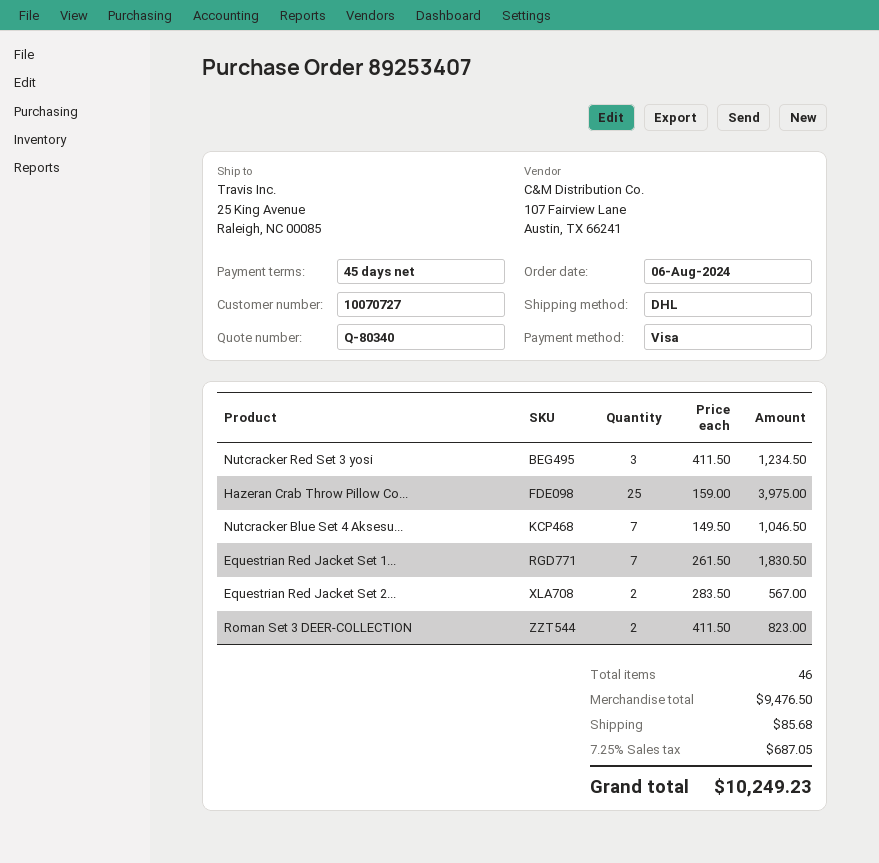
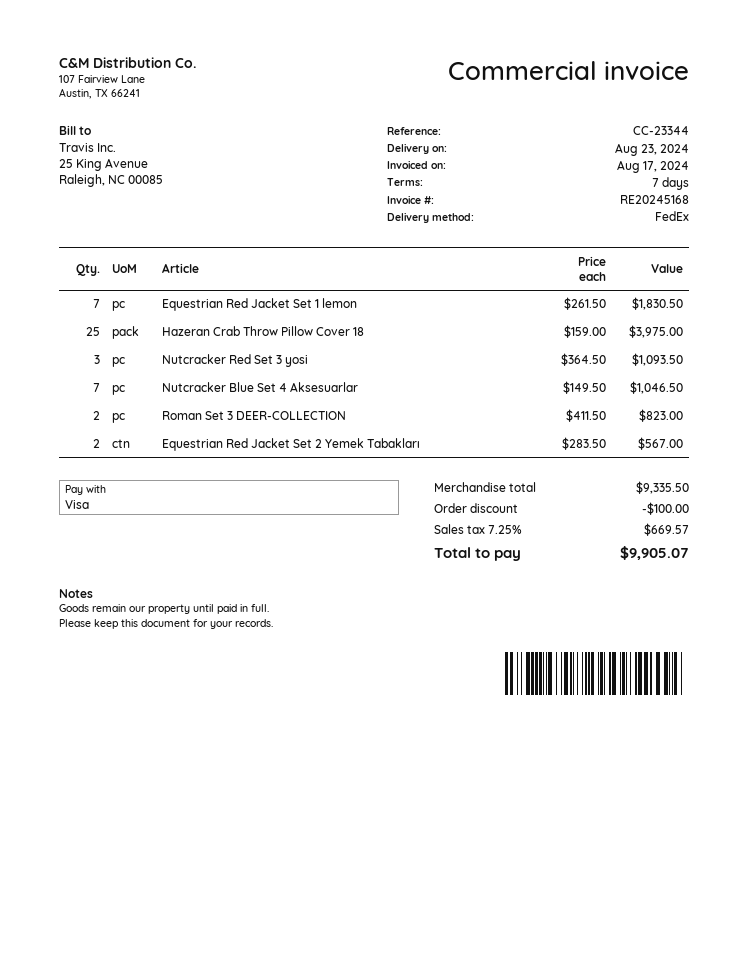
payment terms: 45 days -> 7 days
shipping method: DHL -> FedEx
Nutcracker Red Set 3 yosi: 3 x 411.50 = 1234.50 -> 3 x 364.50 = 1093.50
subtotal: 9476.50 -> 9335.50
discount: none -> 100.00
shipping: 85.68 -> none
tax: 7.25% = 687.05 -> 7.25% = 669.57
total: 10249.23 -> 9905.07

